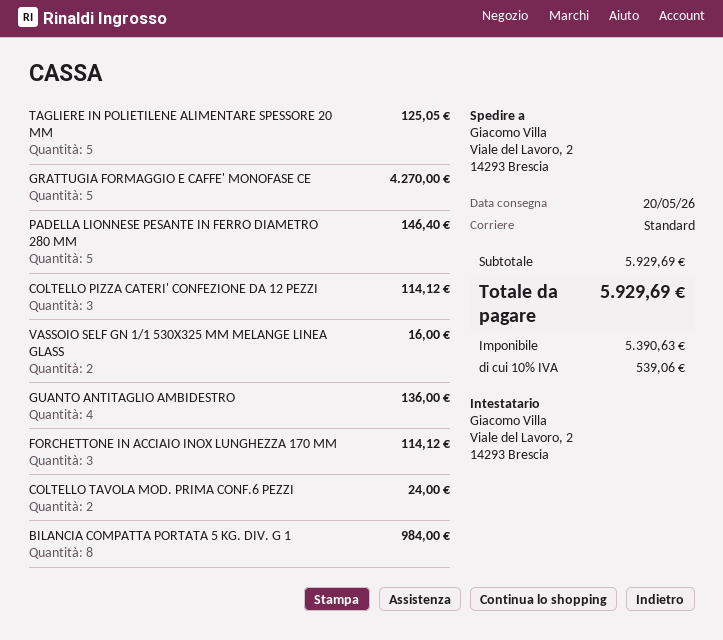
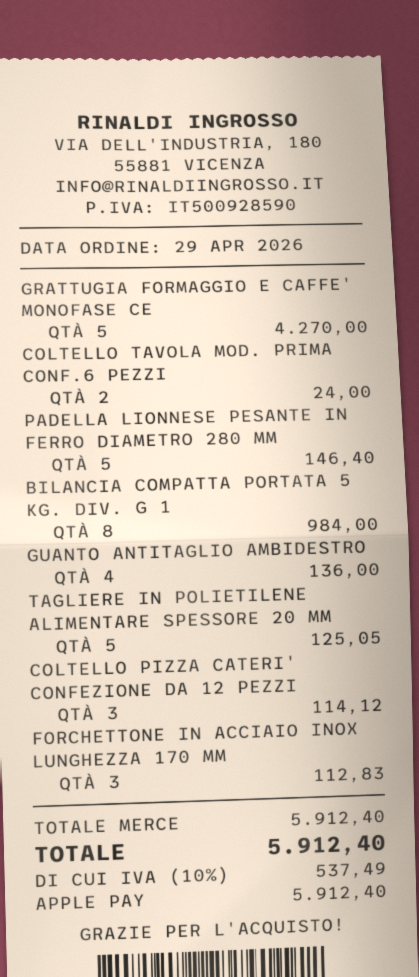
VASSOIO SELF GN 1/1 530X325 MM MELANGE LINEA GLASS: 2 for 16.00 -> none
FORCHETTONE IN ACCIAIO INOX LUNGHEZZA 170 MM: 3 for 114.12 -> 3 for 112.83
subtotal: 5929.69 -> 5912.40
tax: 10% = 539.06 -> 10% = 537.49
total: 5929.69 -> 5912.40

